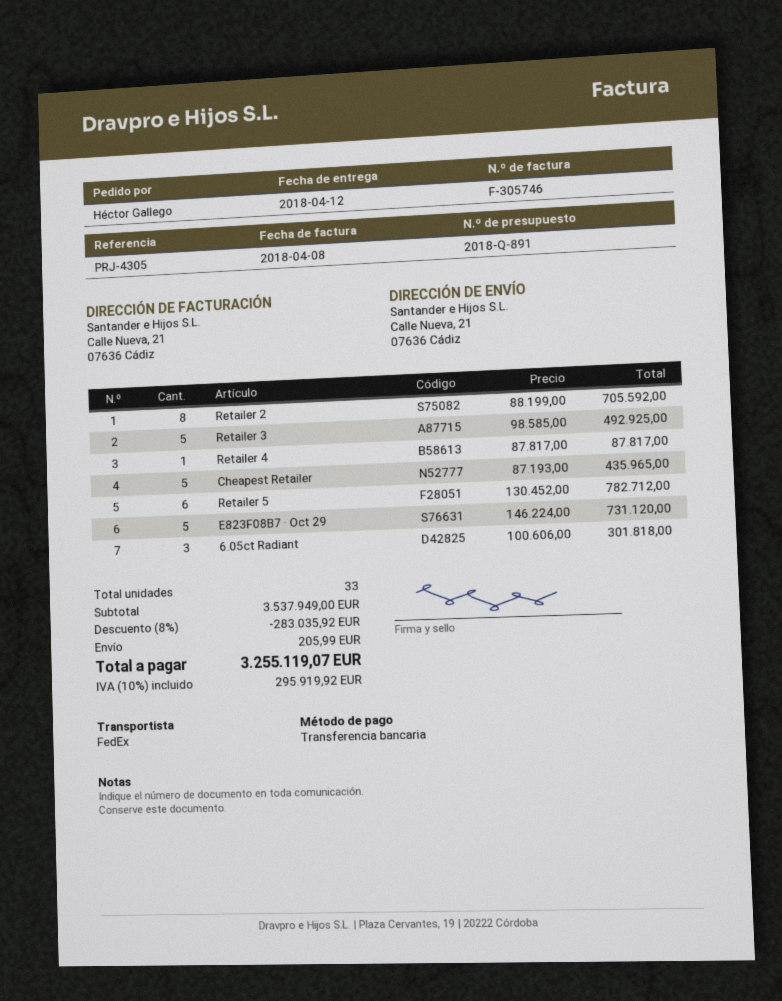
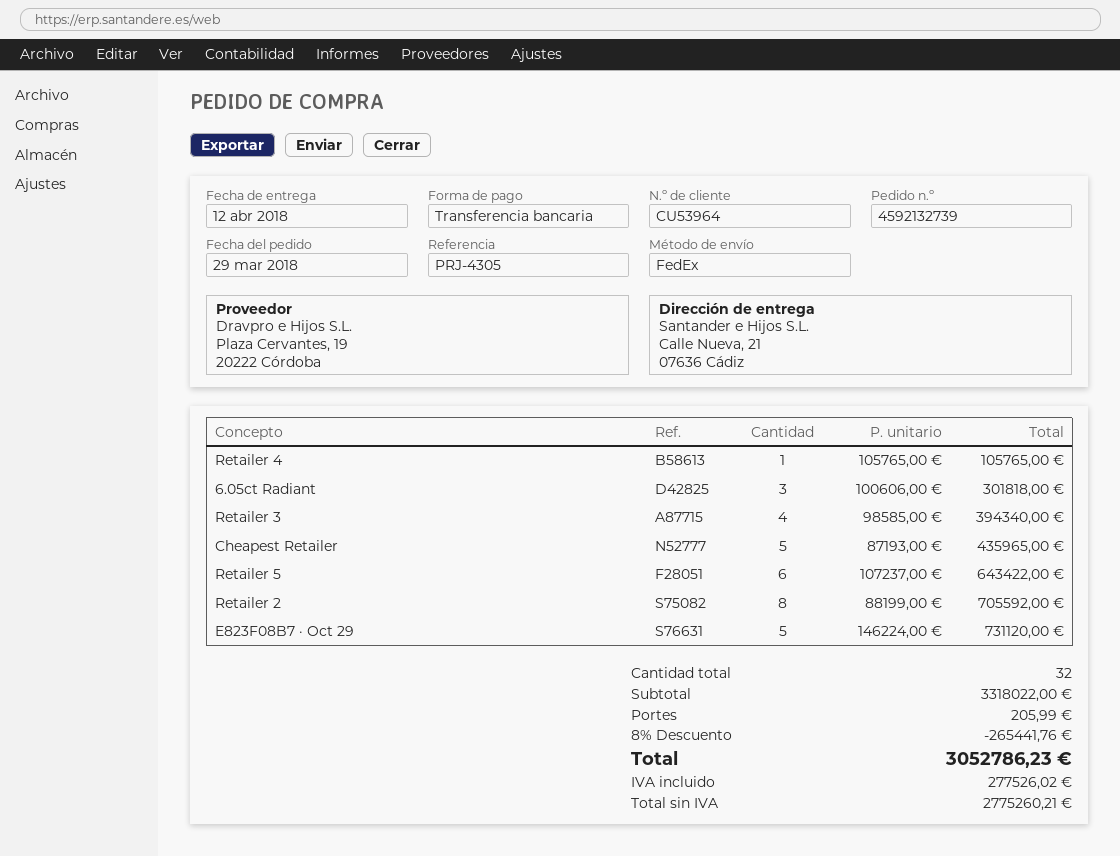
Retailer 3: 5 x 98585.00 = 492925.00 -> 4 x 98585.00 = 394340.00
Retailer 4: 1 x 87817.00 = 87817.00 -> 1 x 105765.00 = 105765.00
Retailer 5: 6 x 130452.00 = 782712.00 -> 6 x 107237.00 = 643422.00
total quantity: 33 -> 32
subtotal: 3537949.00 -> 3318022.00
discount: 8% = 283035.92 -> 8% = 265441.76
tax: 295919.92 -> 277526.02
total: 3255119.07 -> 3052786.23

